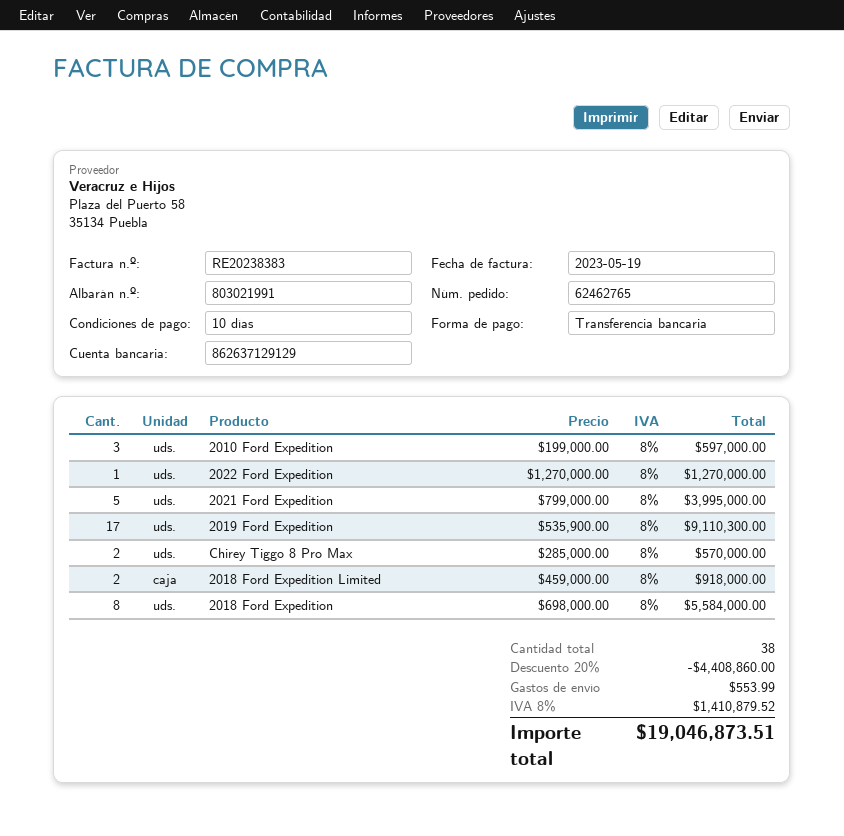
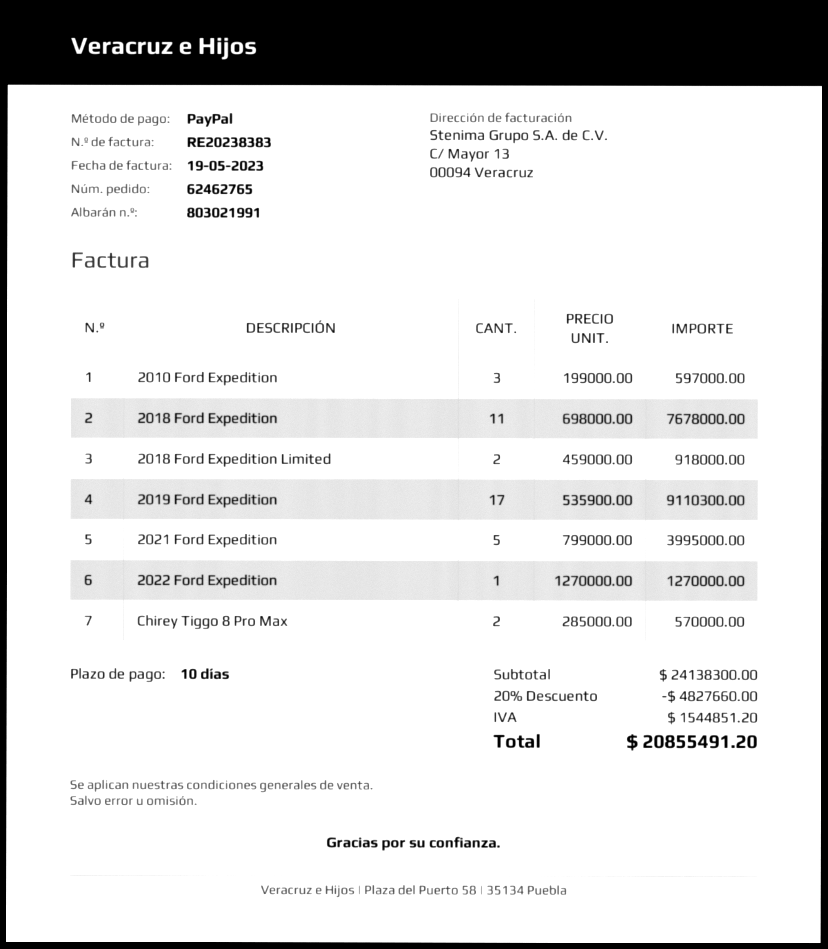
payment method: bank transfer -> PayPal
2018 Ford Expedition: 8 x 698000.00 = 5584000.00 -> 11 x 698000.00 = 7678000.00
discount: 20% = 4408860.00 -> 20% = 4827660.00
shipping: 553.99 -> none
tax: 1410879.52 -> 1544851.20
total: 19046873.51 -> 20855491.20

